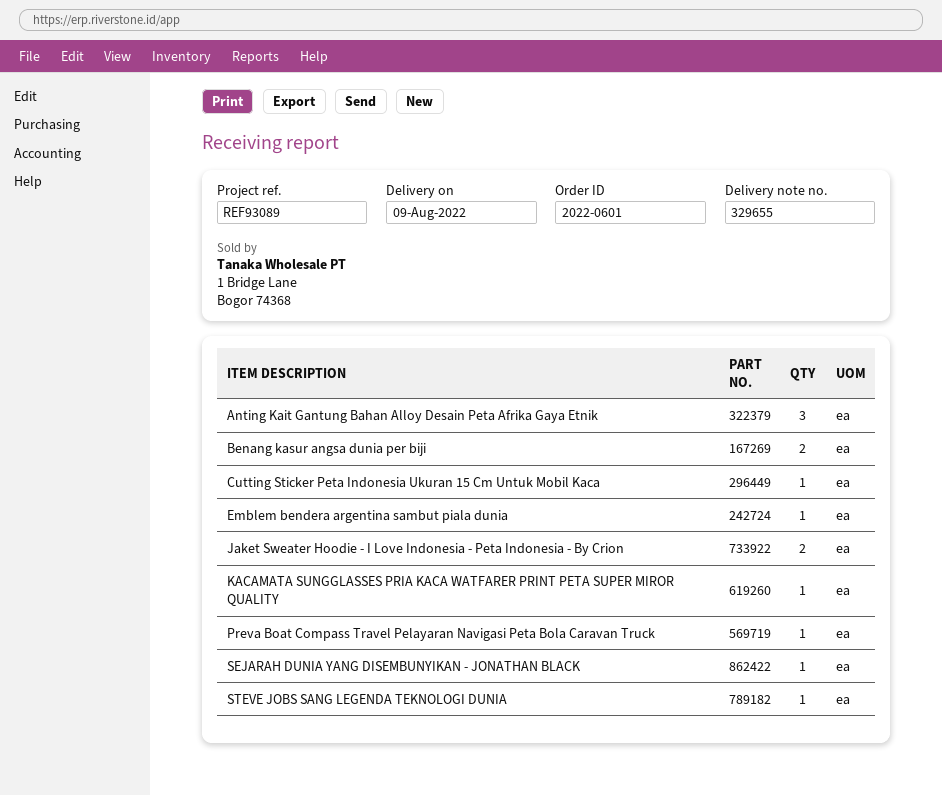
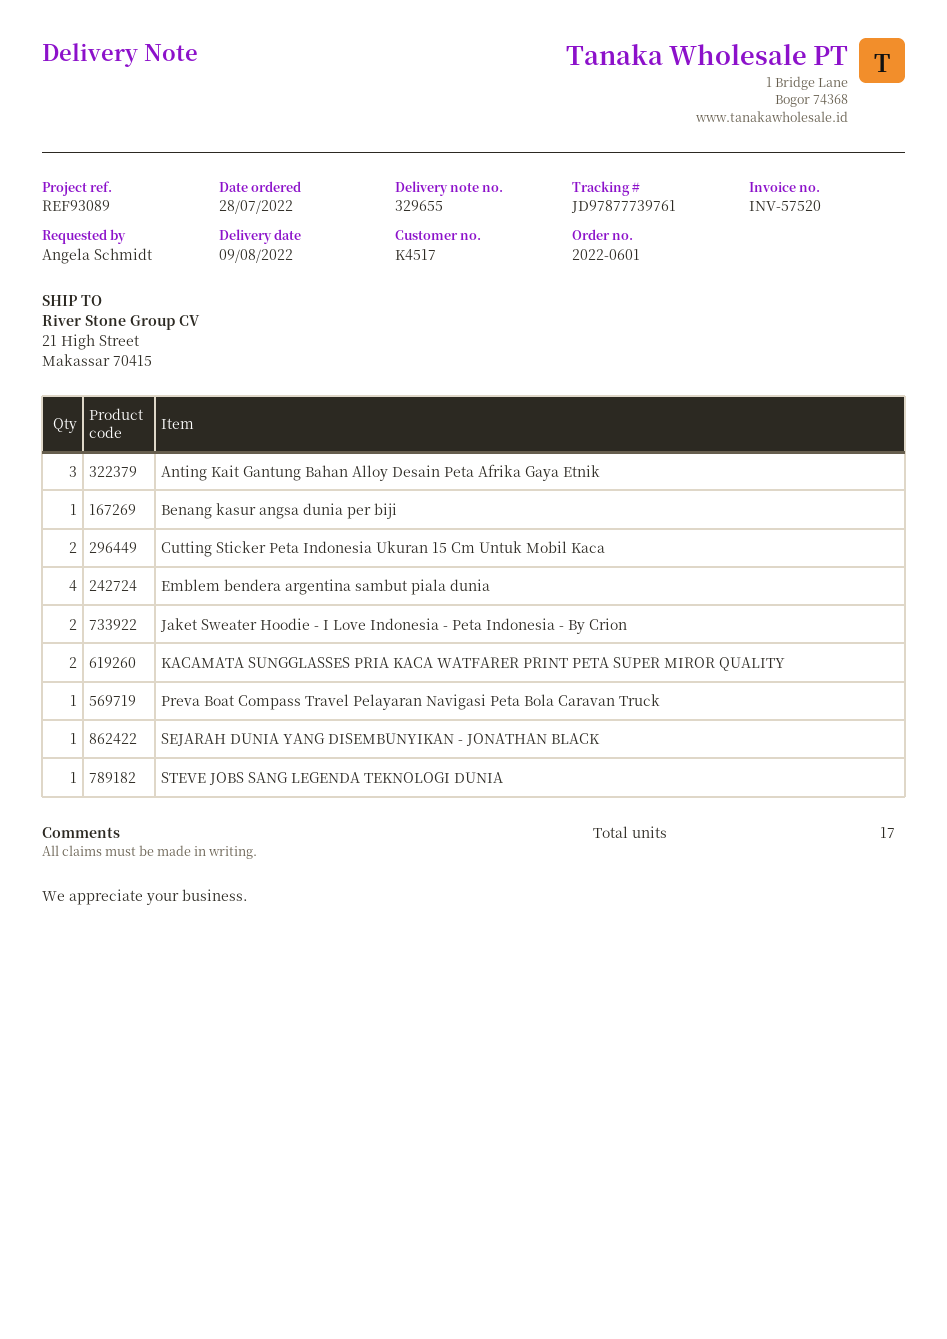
Benang kasur angsa dunia per biji: 2 -> 1
Cutting Sticker Peta Indonesia Ukuran 15 Cm Untuk Mobil Kaca: 1 -> 2
Emblem bendera argentina sambut piala dunia: 1 -> 4
KACAMATA SUNGGLASSES PRIA KACA WATFARER PRINT PETA SUPER MIROR QUALITY: 1 -> 2

